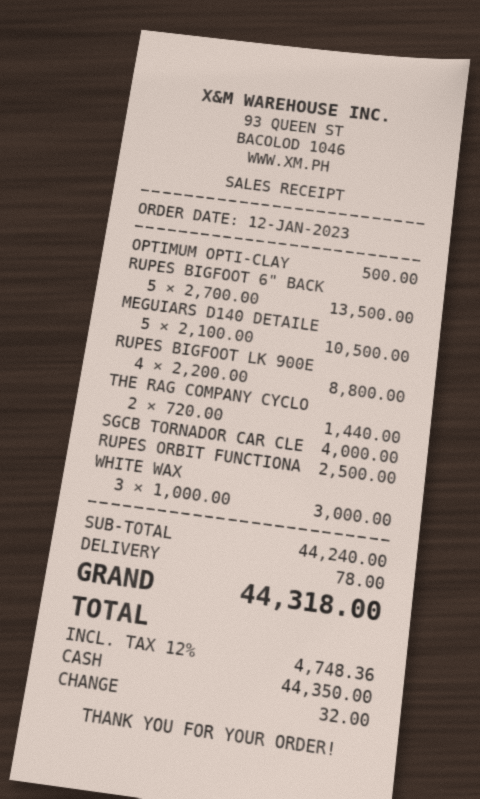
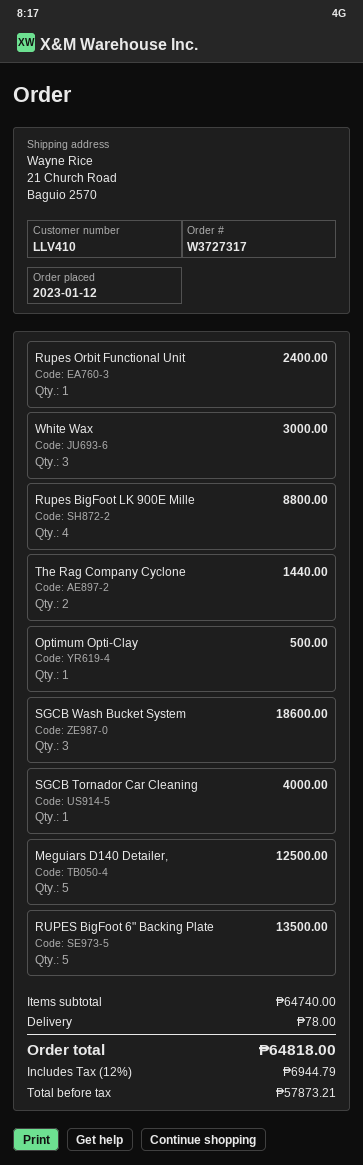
MEGUIARS D140 DETAILE: 5 for 10500.00 -> 5 for 12500.00
RUPES ORBIT FUNCTIONA: 1 for 2500.00 -> 1 for 2400.00
SGCB Wash Bucket System: none -> 3 for 18600.00
subtotal: 44240.00 -> 64740.00
tax: 12% = 4748.36 -> 12% = 6944.79
total: 44318.00 -> 64818.00

